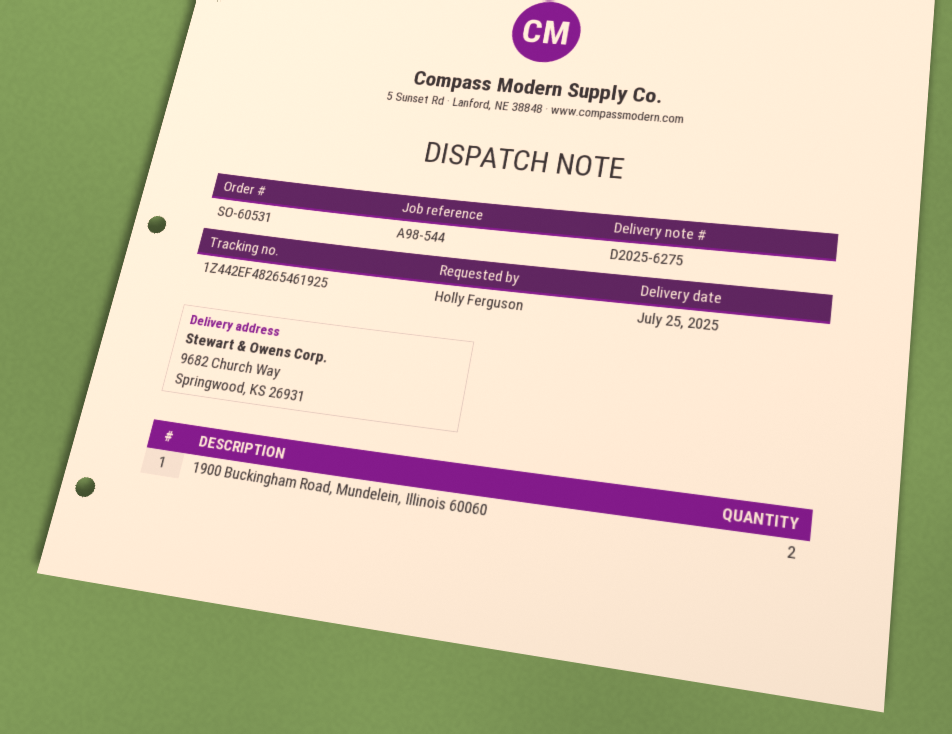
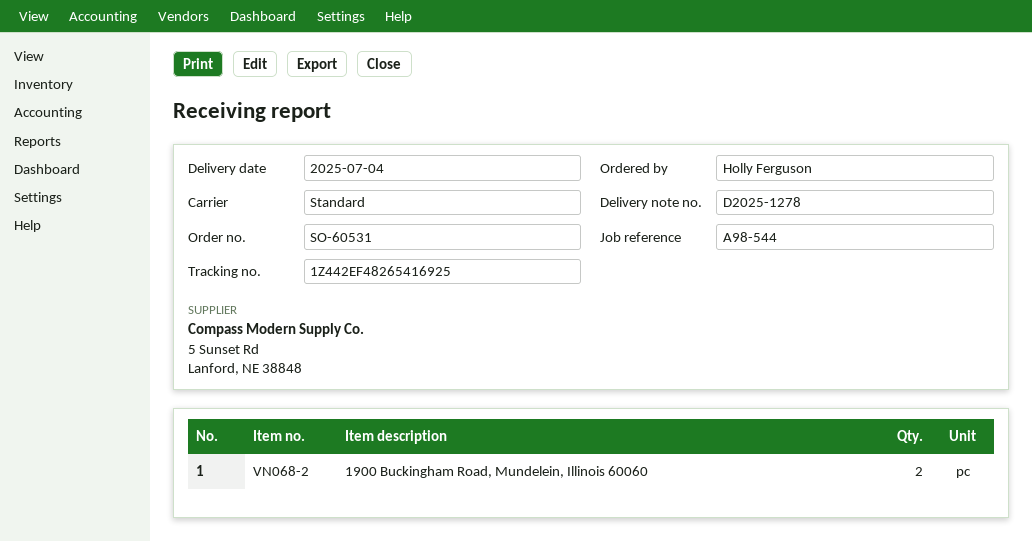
delivery note number: D2025-6275 -> D2025-1278
delivery date: 2025-07-25 -> 2025-07-04
tracking number: 1Z442EF48265461925 -> 1Z442EF48265416925

